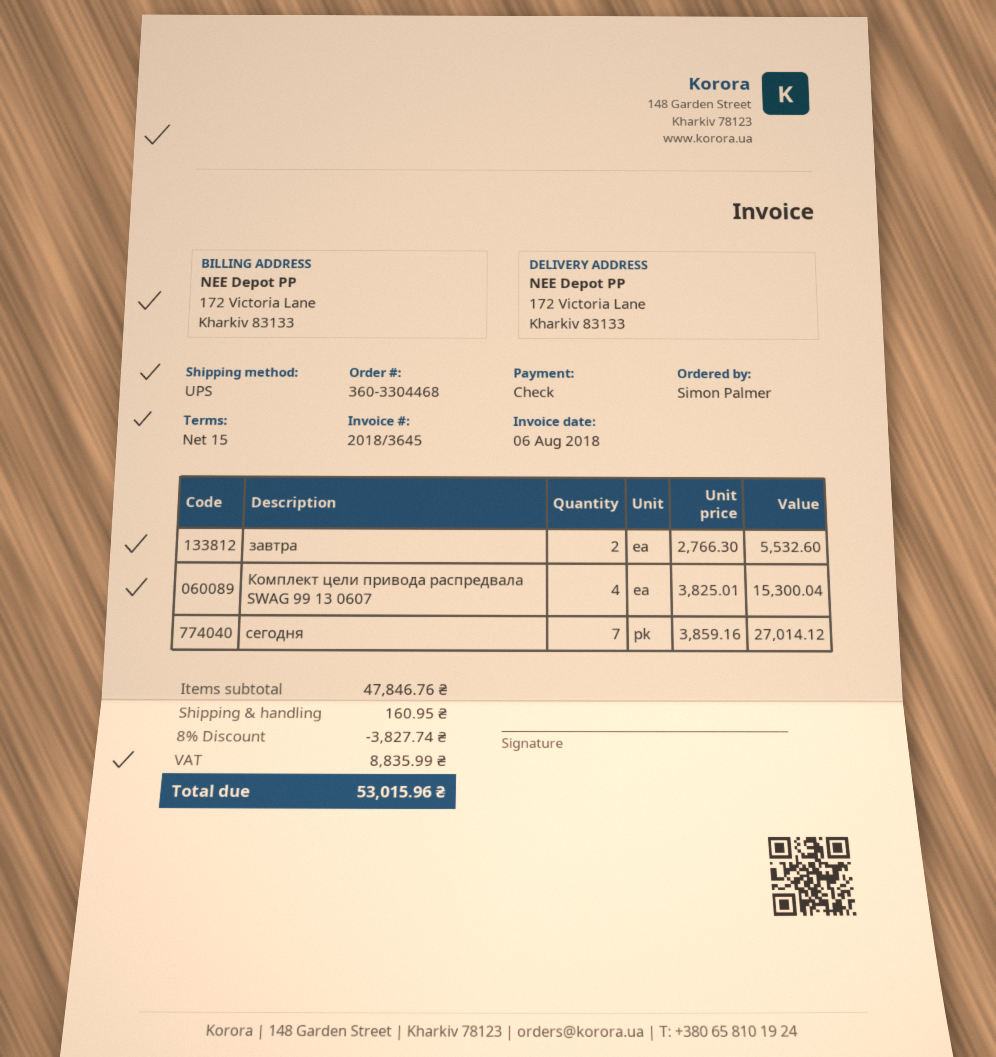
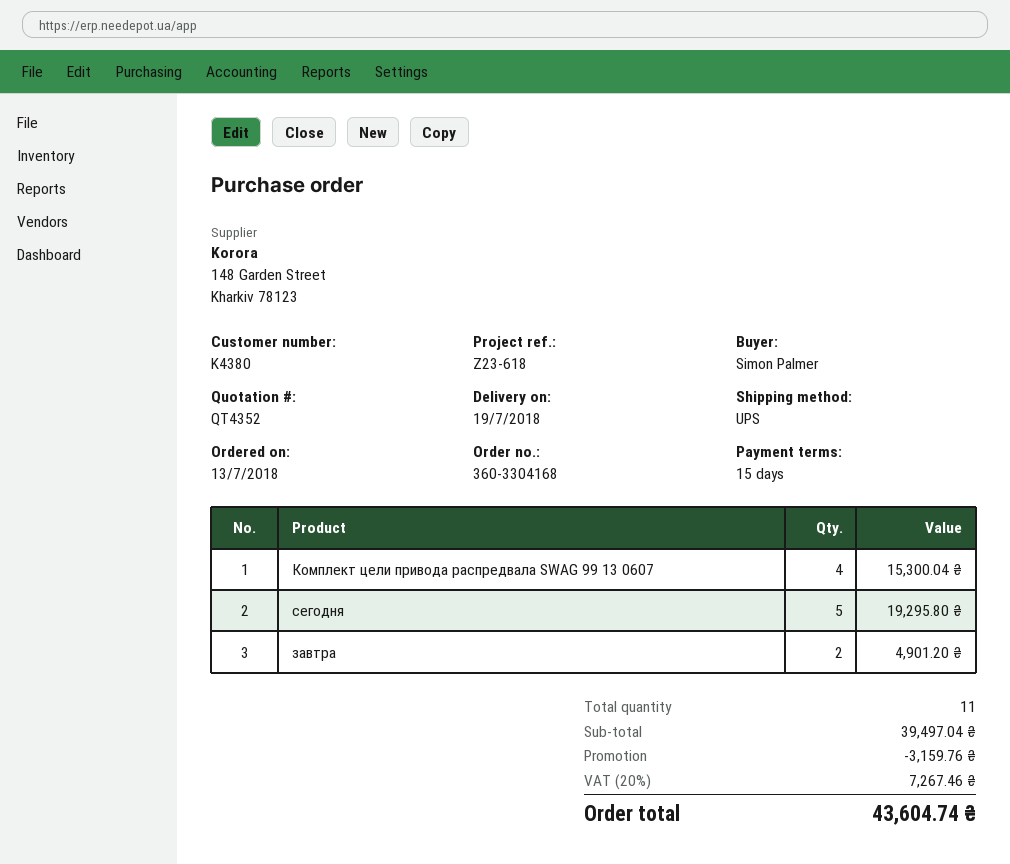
order number: 360-3304468 -> 360-3304168
завтра: 2 for 5532.60 -> 2 for 4901.20
сегодня: 7 for 27014.12 -> 5 for 19295.80
subtotal: 47846.76 -> 39497.04
discount: 3827.74 -> 3159.76
shipping: 160.95 -> none
tax: 8835.99 -> 7267.46
total: 53015.96 -> 43604.74

